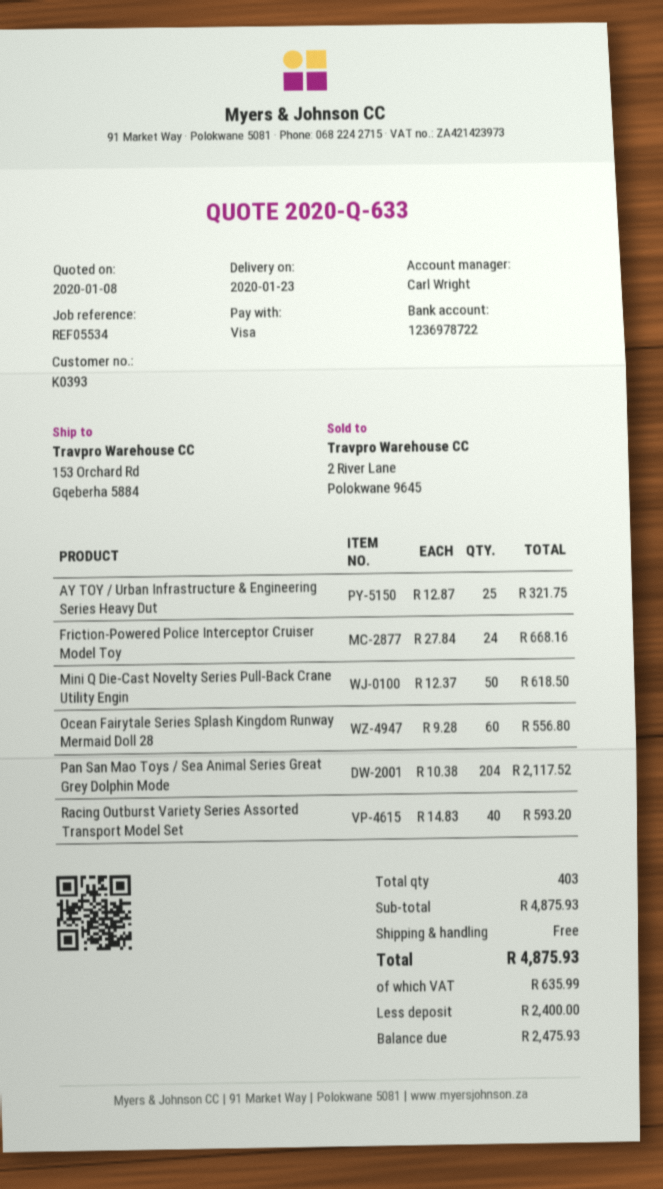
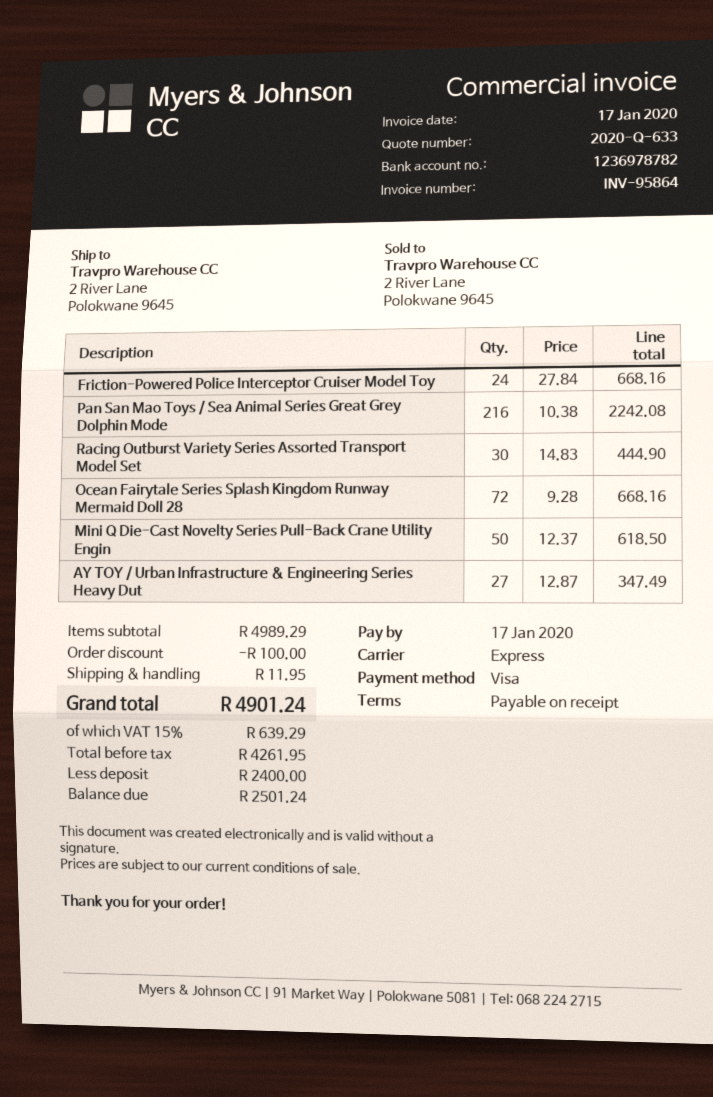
bank account: 1236978722 -> 1236978782
ship to: 153 Orchard Rd, Gqeberha 5884 -> 2 River Lane, Polokwane 9645
AY TOY / Urban Infrastructure & Engineering Series Heavy Dut: 25 x 12.87 = 321.75 -> 27 x 12.87 = 347.49
Ocean Fairytale Series Splash Kingdom Runway Mermaid Doll 28: 60 x 9.28 = 556.80 -> 72 x 9.28 = 668.16
Pan San Mao Toys / Sea Animal Series Great Grey Dolphin Mode: 204 x 10.38 = 2117.52 -> 216 x 10.38 = 2242.08
Racing Outburst Variety Series Assorted Transport Model Set: 40 x 14.83 = 593.20 -> 30 x 14.83 = 444.90
subtotal: 4875.93 -> 4989.29
discount: none -> 100.00
shipping: 0.00 -> 11.95
tax: 635.99 -> 639.29
total: 4875.93 -> 4901.24
balance: 2475.93 -> 2501.24

